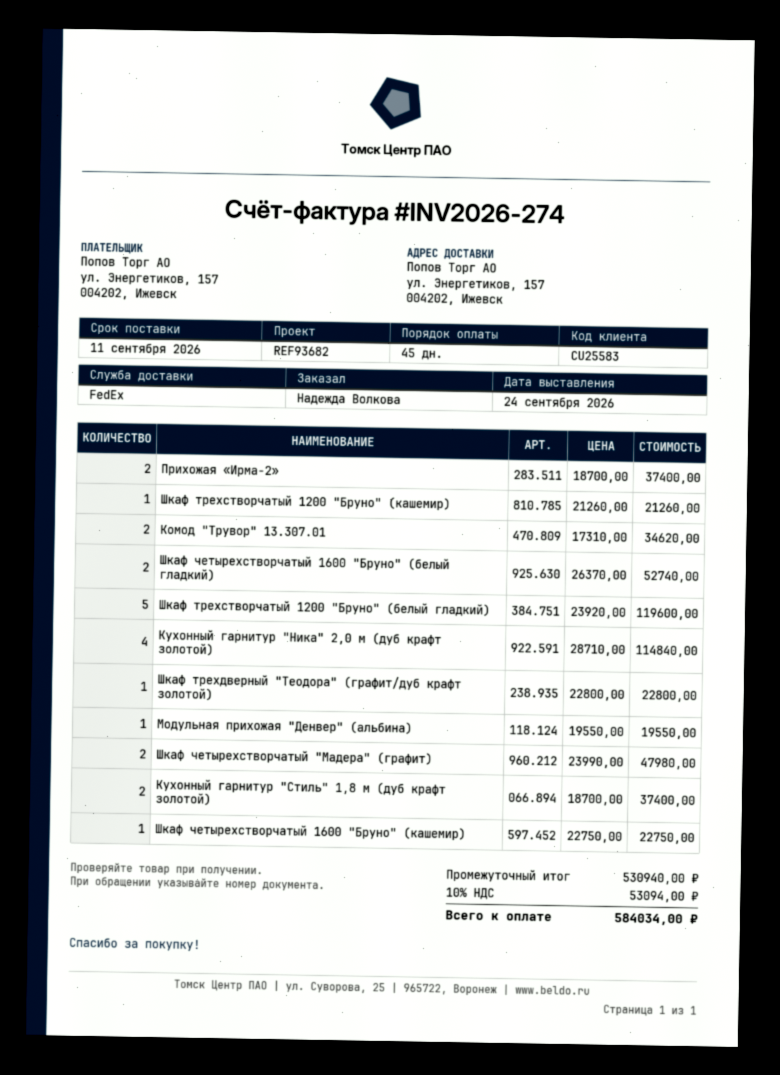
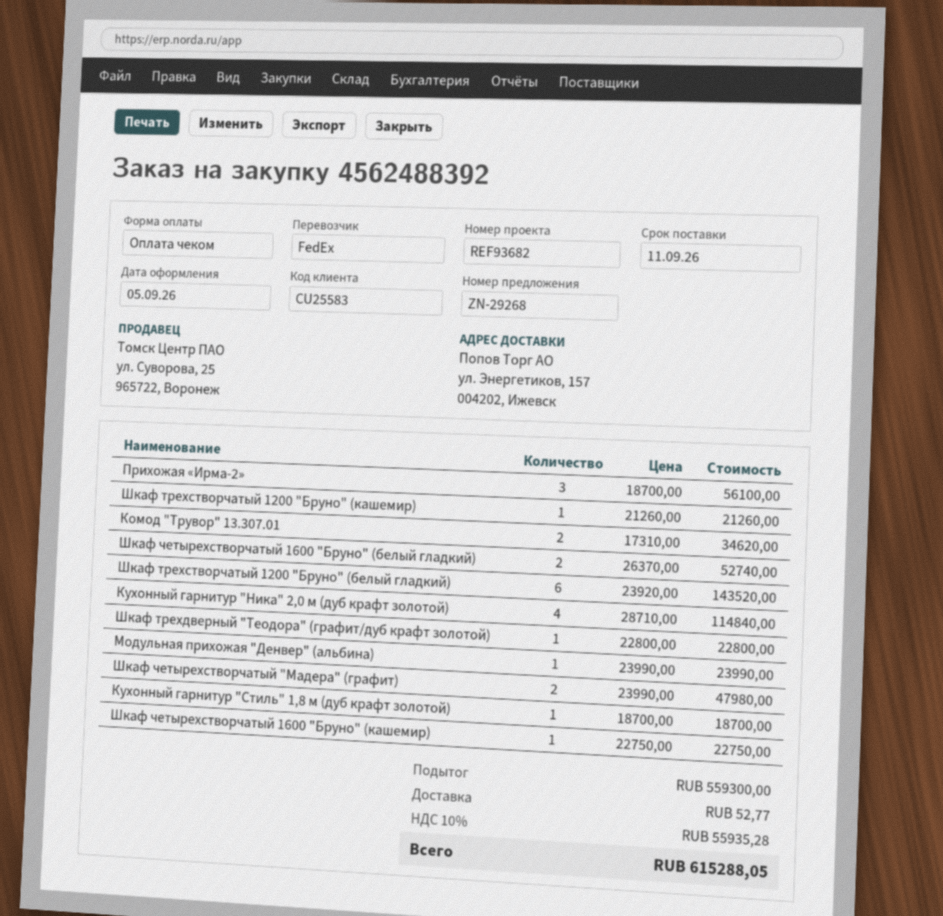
Прихожая «Ирма-2»: 2 x 18700.00 = 37400.00 -> 3 x 18700.00 = 56100.00
Шкаф трехстворчатый 1200 "Бруно" (белый гладкий): 5 x 23920.00 = 119600.00 -> 6 x 23920.00 = 143520.00
Модульная прихожая "Денвер" (альбина): 1 x 19550.00 = 19550.00 -> 1 x 23990.00 = 23990.00
Кухонный гарнитур "Стиль" 1,8 м (дуб крафт золотой): 2 x 18700.00 = 37400.00 -> 1 x 18700.00 = 18700.00
subtotal: 530940.00 -> 559300.00
shipping: none -> 52.77
tax: 10% = 53094.00 -> 10% = 55935.28
total: 584034.00 -> 615288.05

